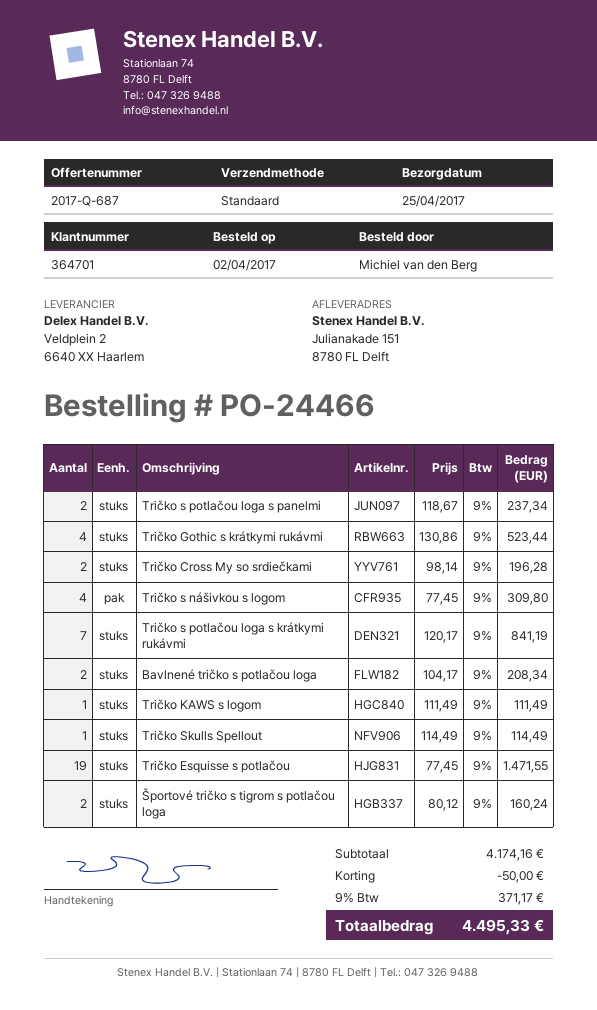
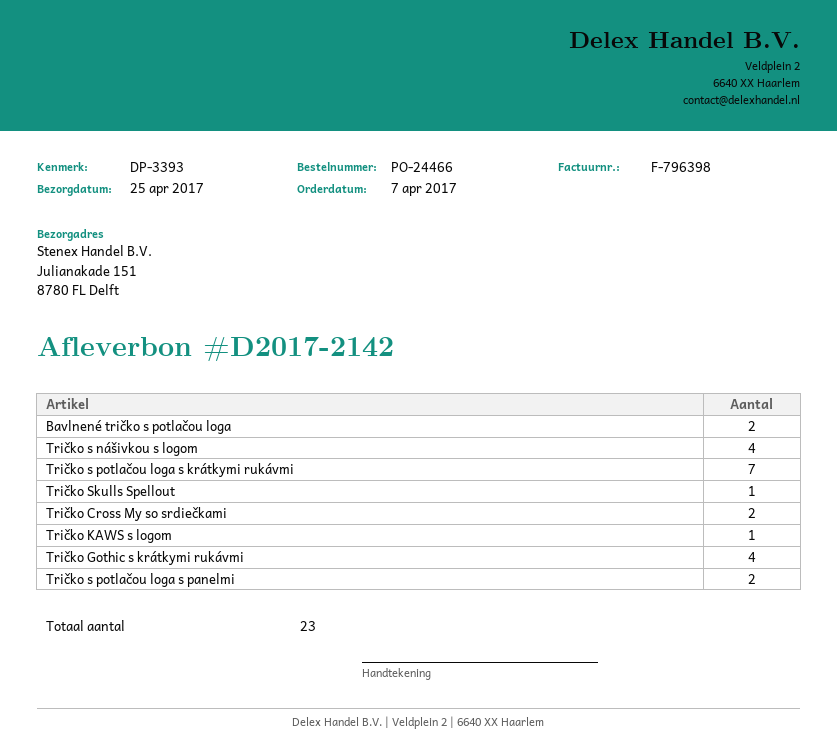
order date: 2017-04-02 -> 2017-04-07
Tričko Esquisse s potlačou: 19 -> none
Športové tričko s tigrom s potlačou loga: 2 -> none

